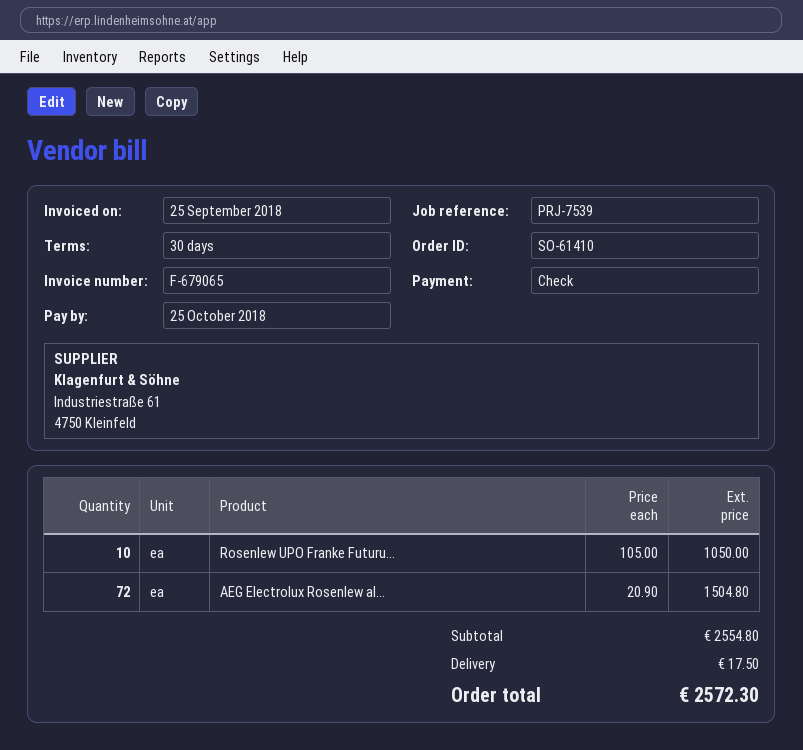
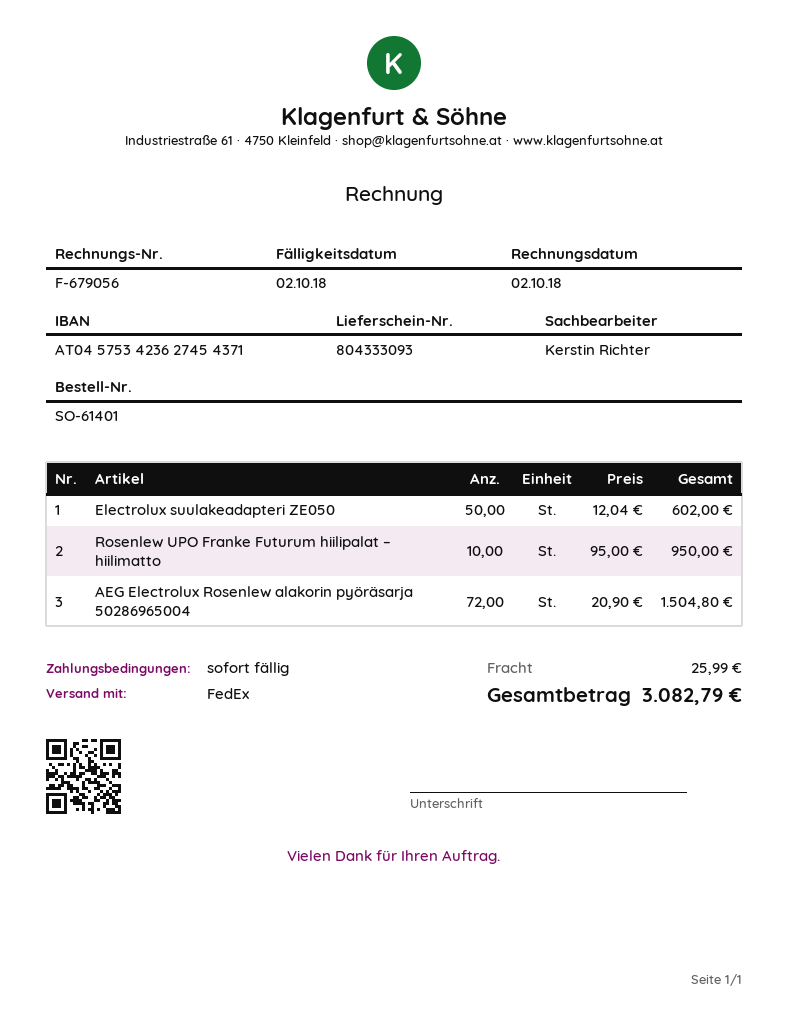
order number: SO-61410 -> SO-61401
invoice number: F-679065 -> F-679056
invoice date: 2018-09-25 -> 2018-10-02
payment terms: 30 days -> on receipt
due date: 2018-10-25 -> 2018-10-02
Rosenlew UPO Franke Futuru...: 10 x 105.00 = 1050.00 -> 10 x 95.00 = 950.00
Electrolux suulakeadapteri ZE050: none -> 50 x 12.04 = 602.00
shipping: 17.50 -> 25.99
total: 2572.30 -> 3082.79

